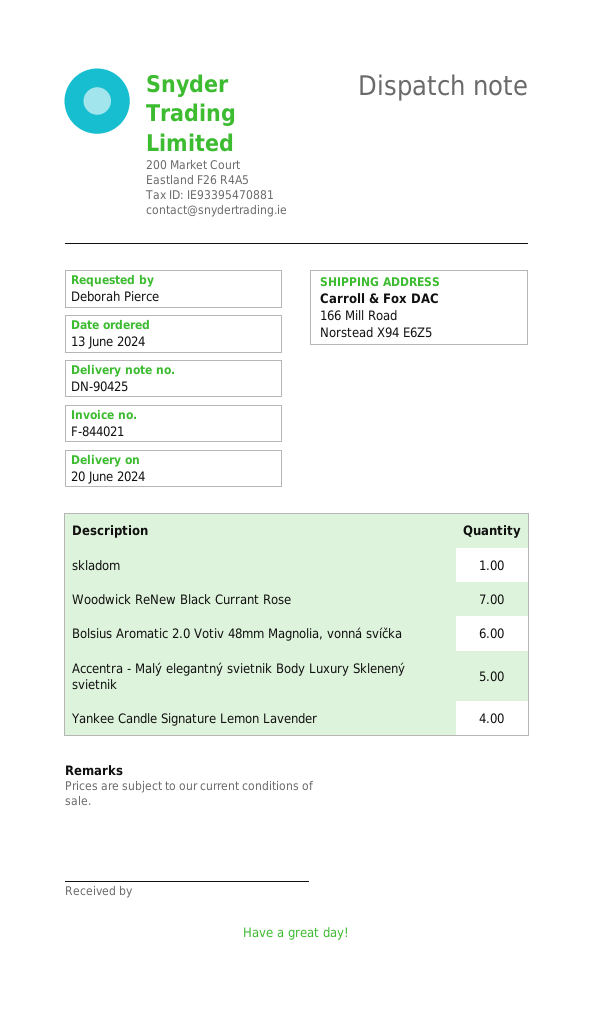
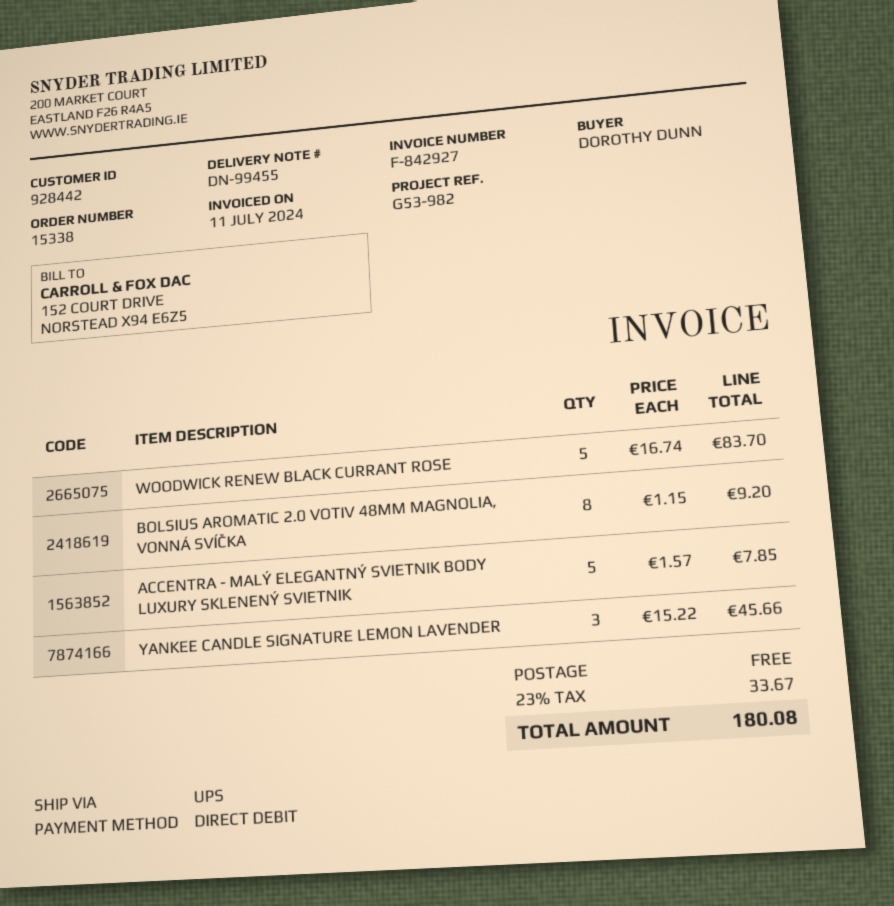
delivery note number: DN-90425 -> DN-99455
invoice number: F-844021 -> F-842927
ordered by: Deborah Pierce -> DOROTHY DUNN
skladom: 1 -> none
Woodwick ReNew Black Currant Rose: 7 -> 5
Bolsius Aromatic 2.0 Votiv 48mm Magnolia, vonná svíčka: 6 -> 8
Yankee Candle Signature Lemon Lavender: 4 -> 3

